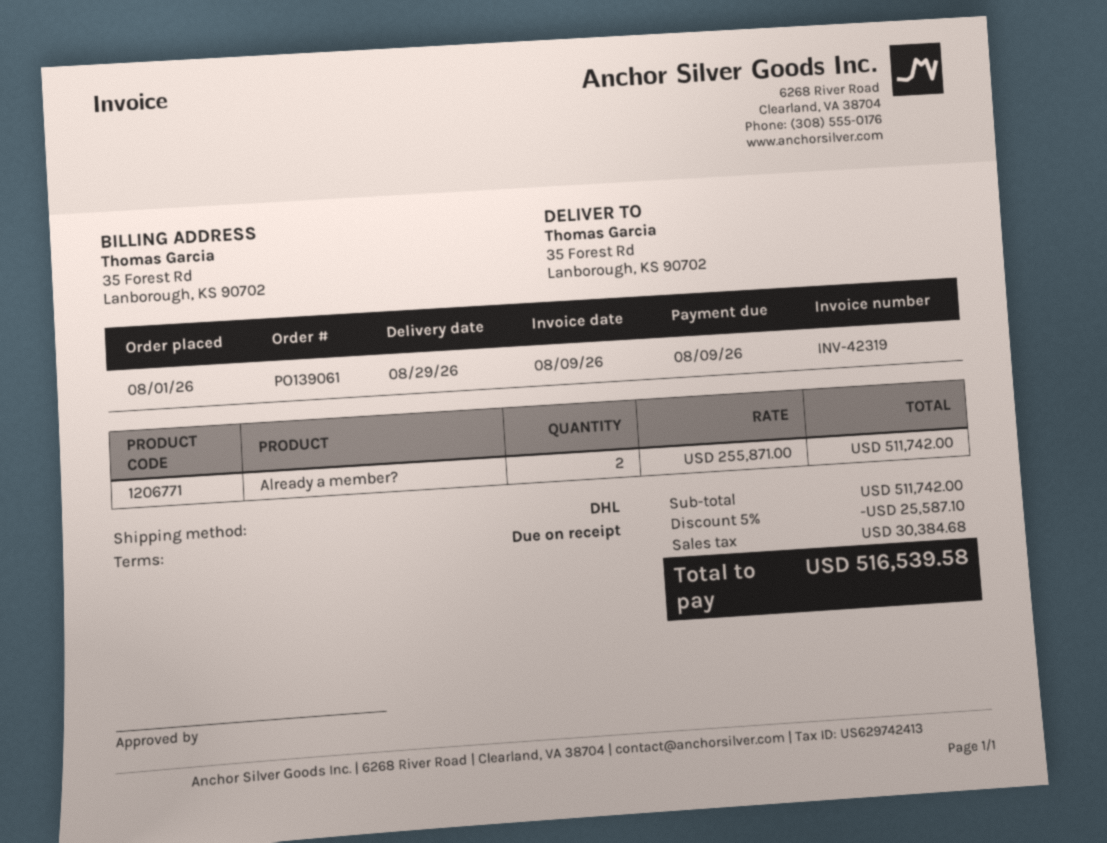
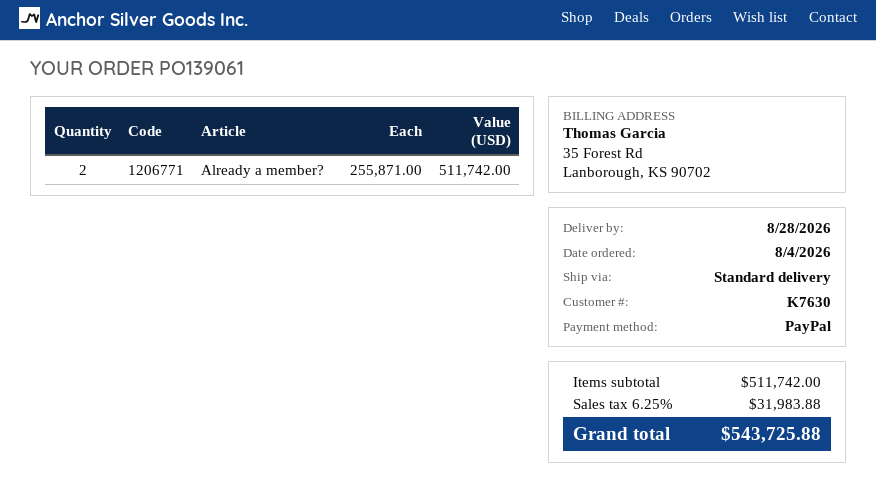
order date: 2026-08-01 -> 2026-08-04
delivery date: 2026-08-29 -> 2026-08-28
shipping method: DHL -> standard
discount: 5% = 25587.10 -> none
tax: 30384.68 -> 31983.88
total: 516539.58 -> 543725.88

